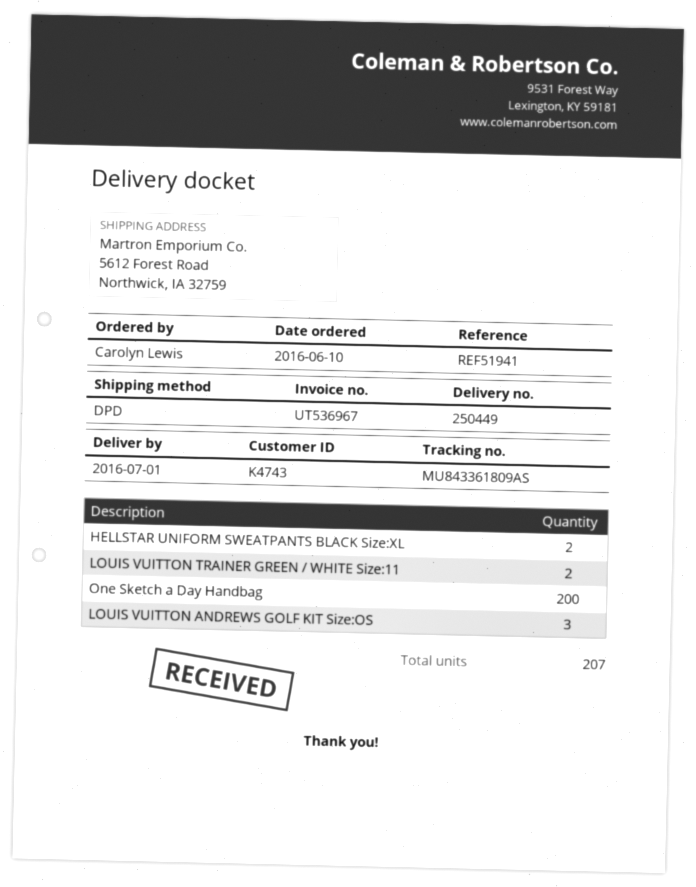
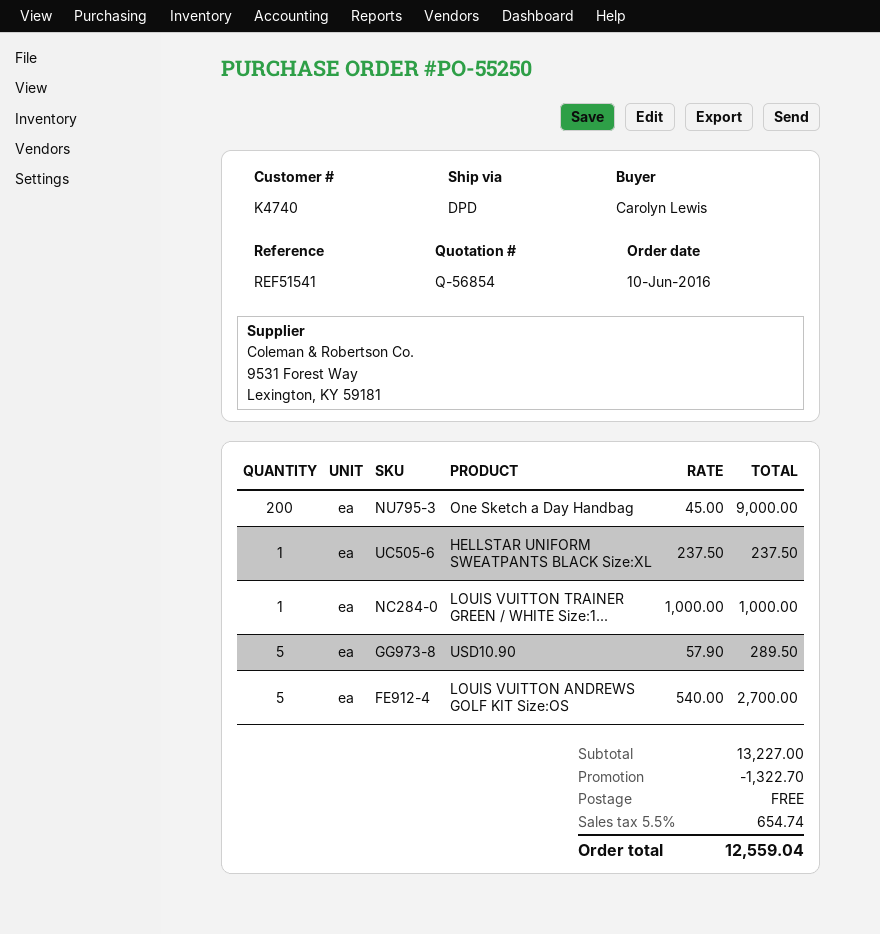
customer number: K4743 -> K4740
reference: REF51941 -> REF51541
HELLSTAR UNIFORM SWEATPANTS BLACK Size:XL: 2 -> 1
LOUIS VUITTON TRAINER GREEN / WHITE Size:11: 2 -> 1
LOUIS VUITTON ANDREWS GOLF KIT Size:OS: 3 -> 5
USD10.90: none -> 5

